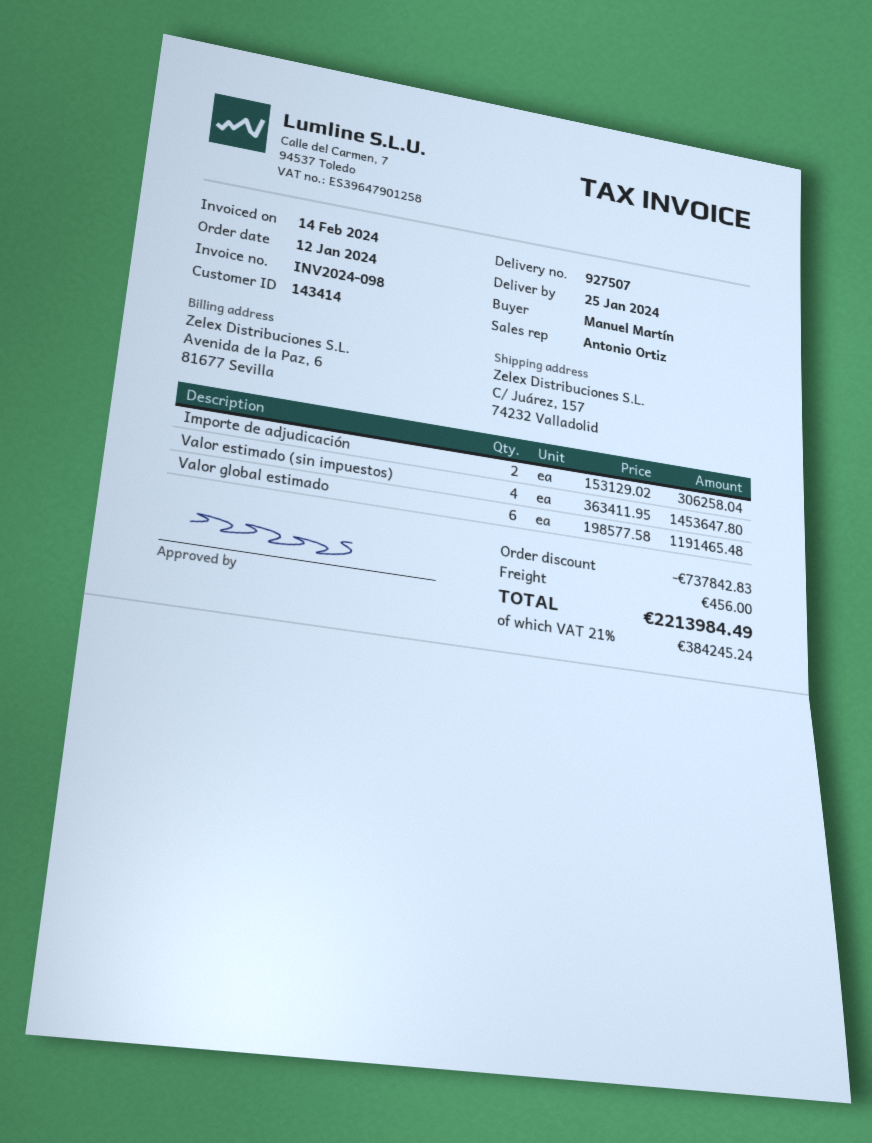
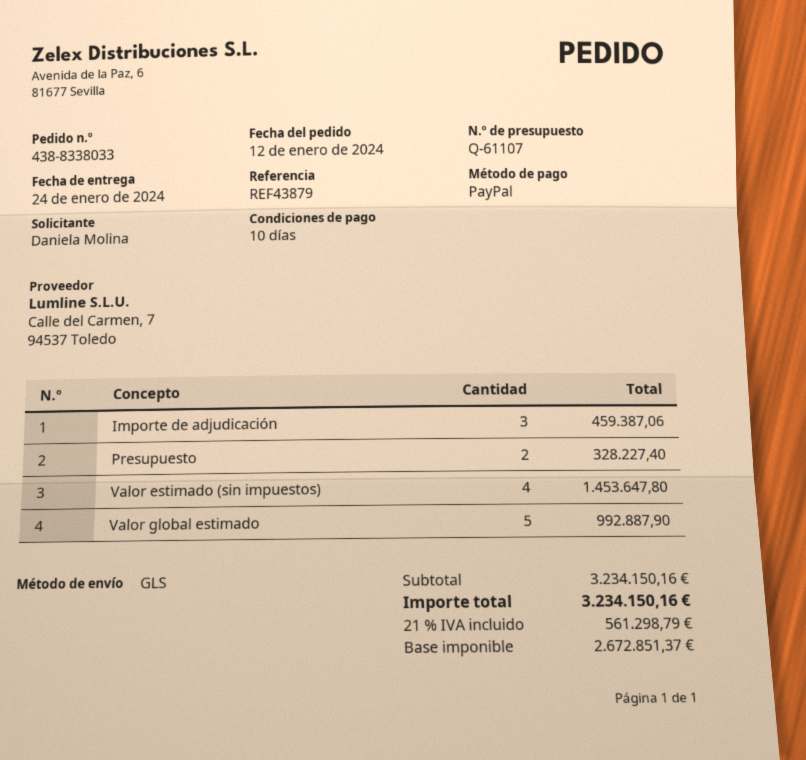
delivery date: 2024-01-25 -> 2024-01-24
ordered by: Manuel Martín -> Daniela Molina
Importe de adjudicación: 2 for 306258.04 -> 3 for 459387.06
Valor global estimado: 6 for 1191465.48 -> 5 for 992887.90
Presupuesto: none -> 2 for 328227.40
discount: 737842.83 -> none
shipping: 456.00 -> none
tax: 21% = 384245.24 -> 21% = 561298.79
total: 2213984.49 -> 3234150.16

